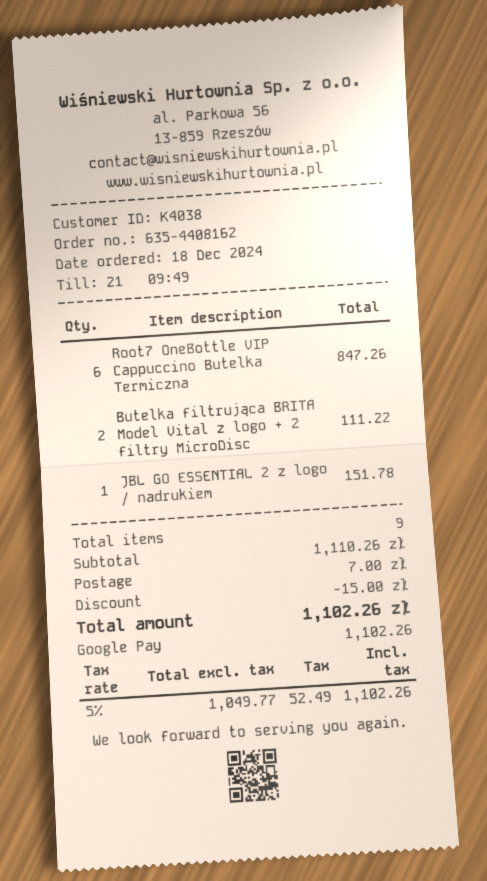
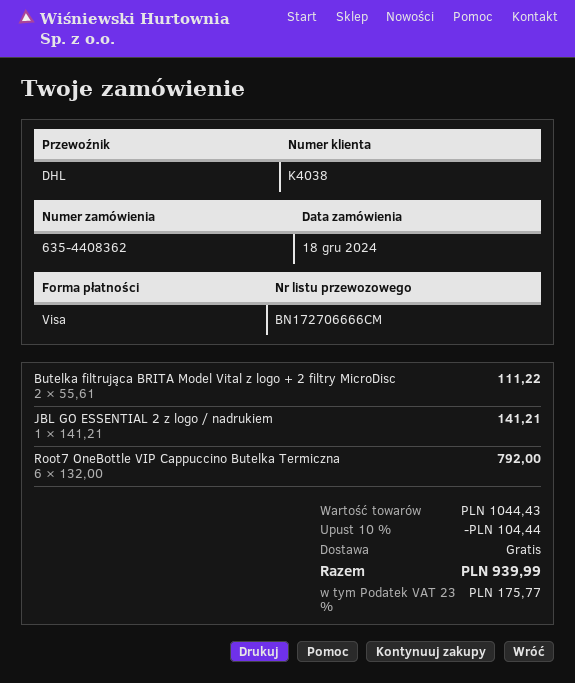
order number: 635-4408162 -> 635-4408362
payment method: Google Pay -> Visa
Root7 OneBottle VIP Cappuccino Butelka Termiczna: 6 for 847.26 -> 6 for 792.00
JBL GO ESSENTIAL 2 z logo / nadrukiem: 1 for 151.78 -> 1 for 141.21
subtotal: 1110.26 -> 1044.43
discount: 15.00 -> 104.44
shipping: 7.00 -> 0.00
tax: 5% = 52.49 -> 23% = 175.77
total: 1102.26 -> 939.99

